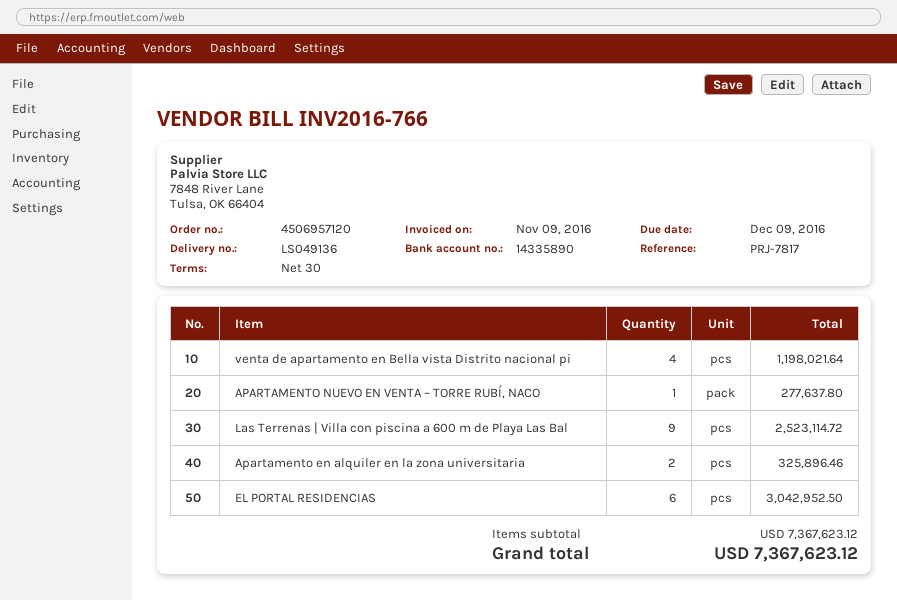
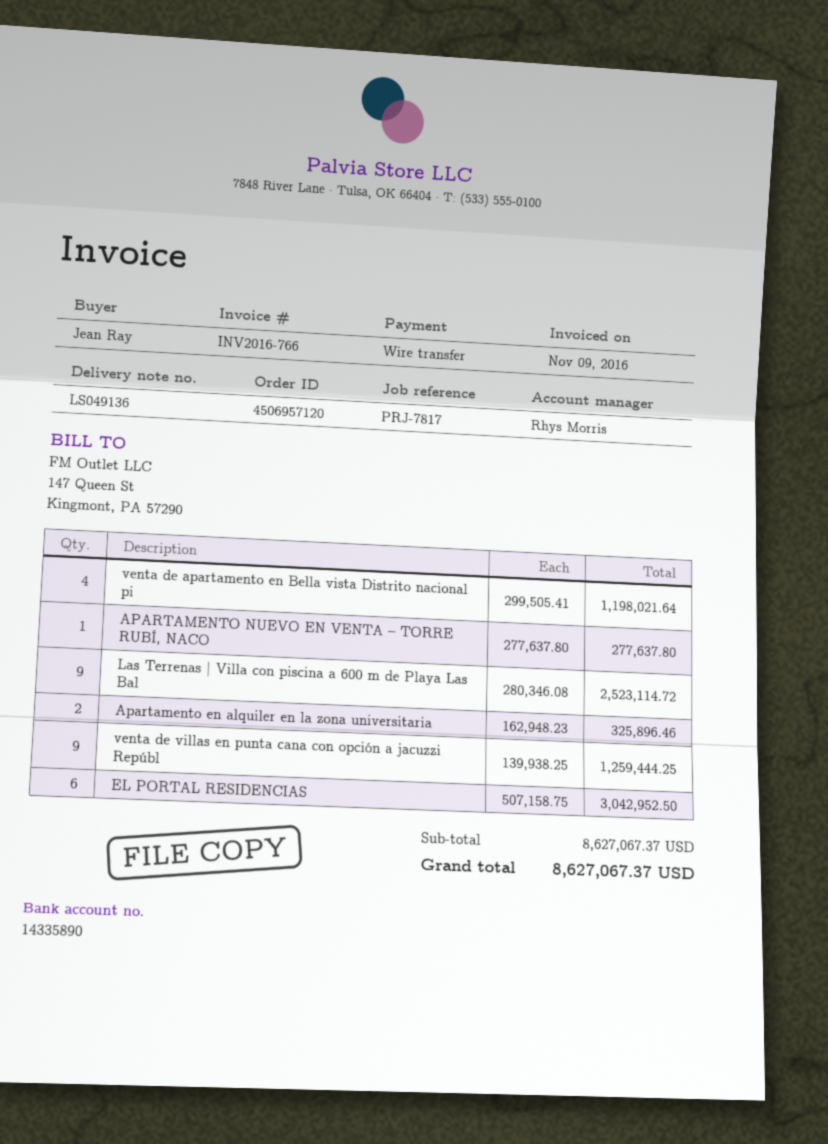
venta de villas en punta cana con opción a jacuzzi Repúbl: none -> 9 for 1259444.25
subtotal: 7367623.12 -> 8627067.37
total: 7367623.12 -> 8627067.37

